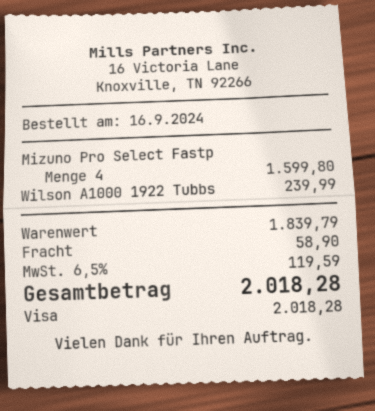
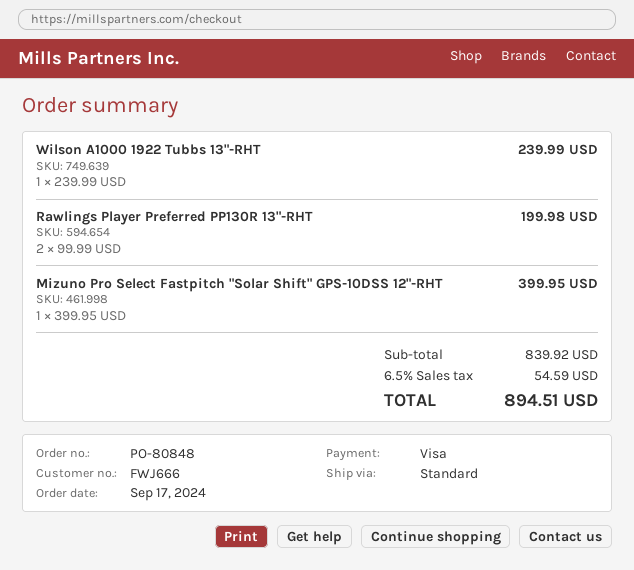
order date: 2024-09-16 -> 2024-09-17
Mizuno Pro Select Fastp: 4 for 1599.80 -> 1 for 399.95
Rawlings Player Preferred PP130R 13"-RHT: none -> 2 for 199.98
subtotal: 1839.79 -> 839.92
shipping: 58.90 -> none
tax: 6.5% = 119.59 -> 6.5% = 54.59
total: 2018.28 -> 894.51

